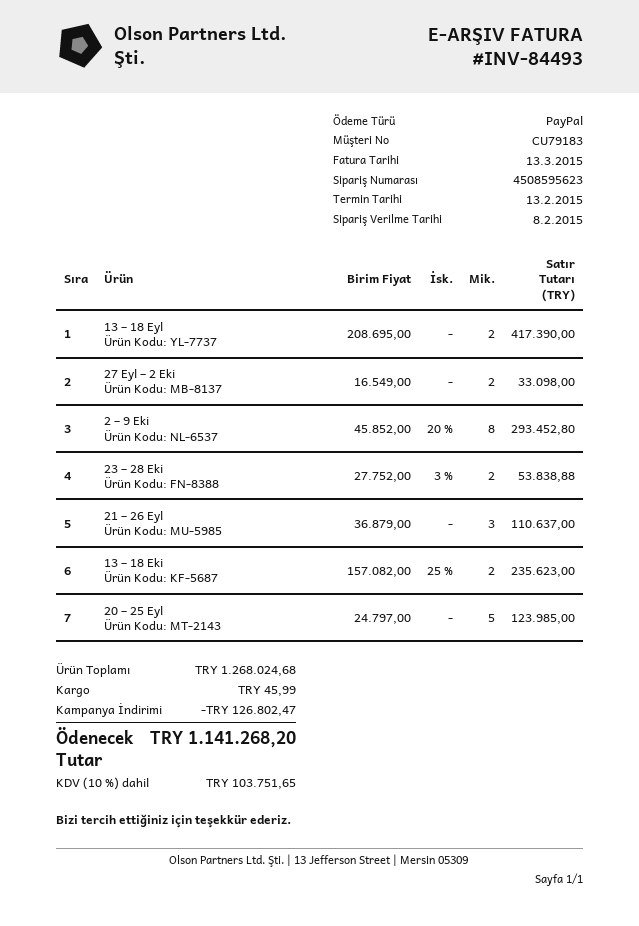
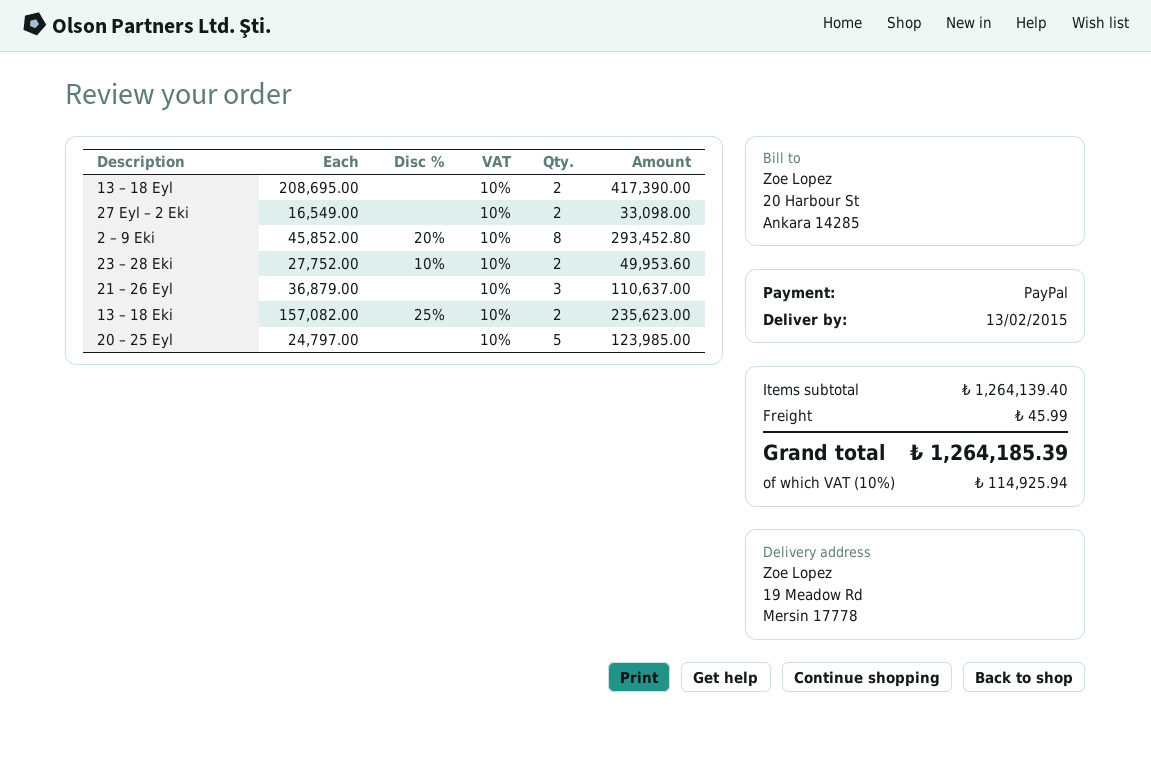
23 – 28 Eki: 2 x 27752.00 - 3% = 53838.88 -> 2 x 27752.00 - 10% = 49953.60
subtotal: 1268024.68 -> 1264139.40
discount: 126802.47 -> none
tax: 10% = 103751.65 -> 10% = 114925.94
total: 1141268.20 -> 1264185.39

